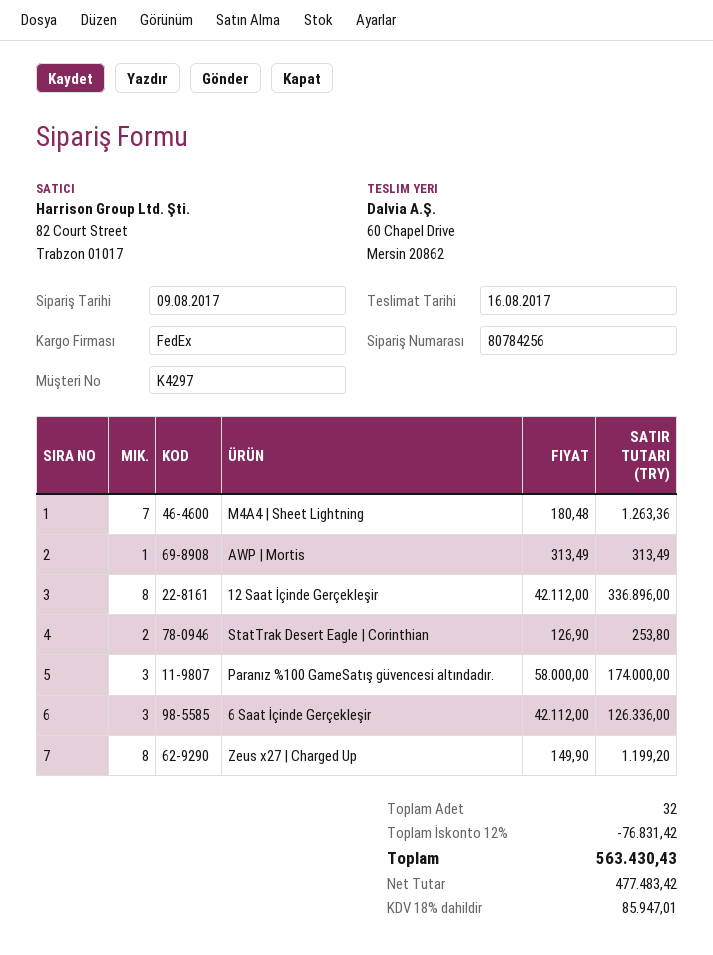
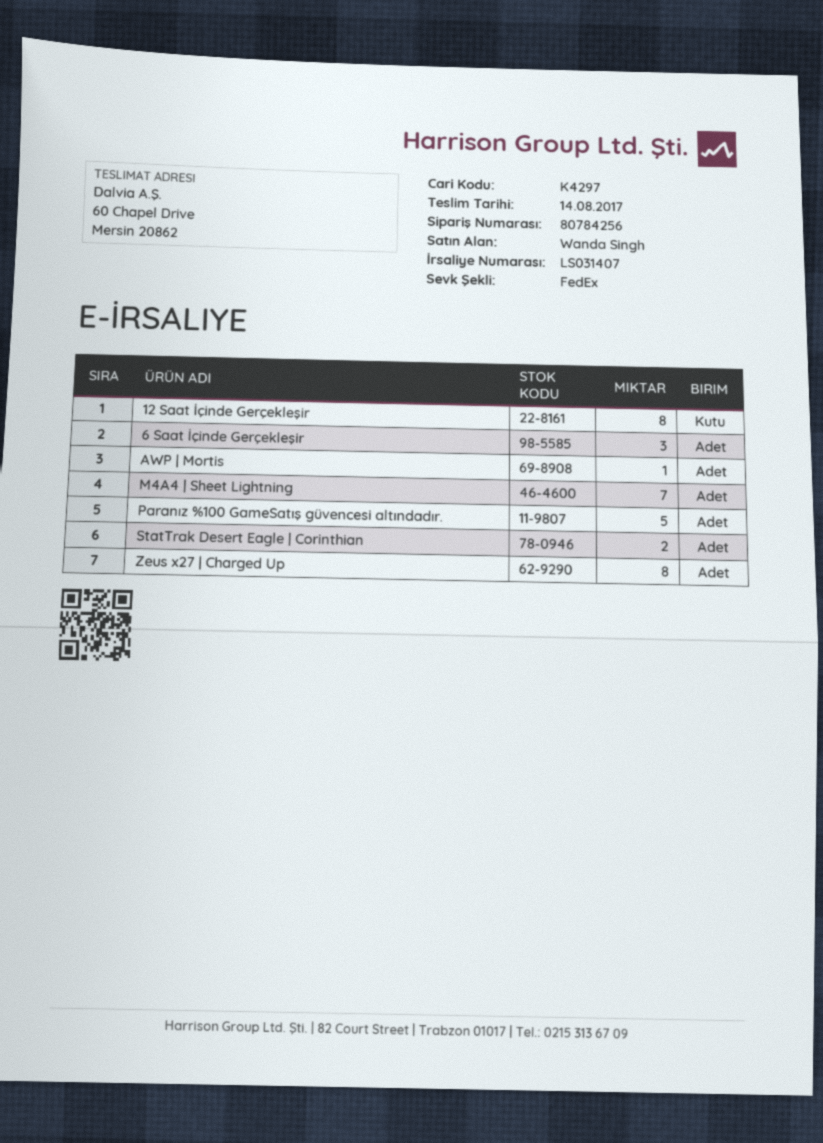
delivery date: 2017-08-16 -> 2017-08-14
Paranız %100 GameSatış güvencesi altındadır.: 3 -> 5

